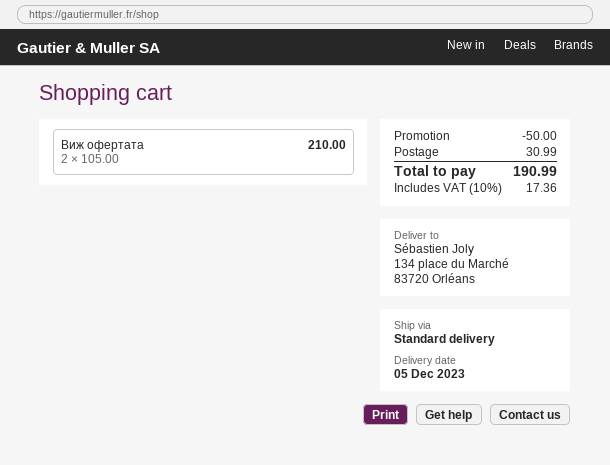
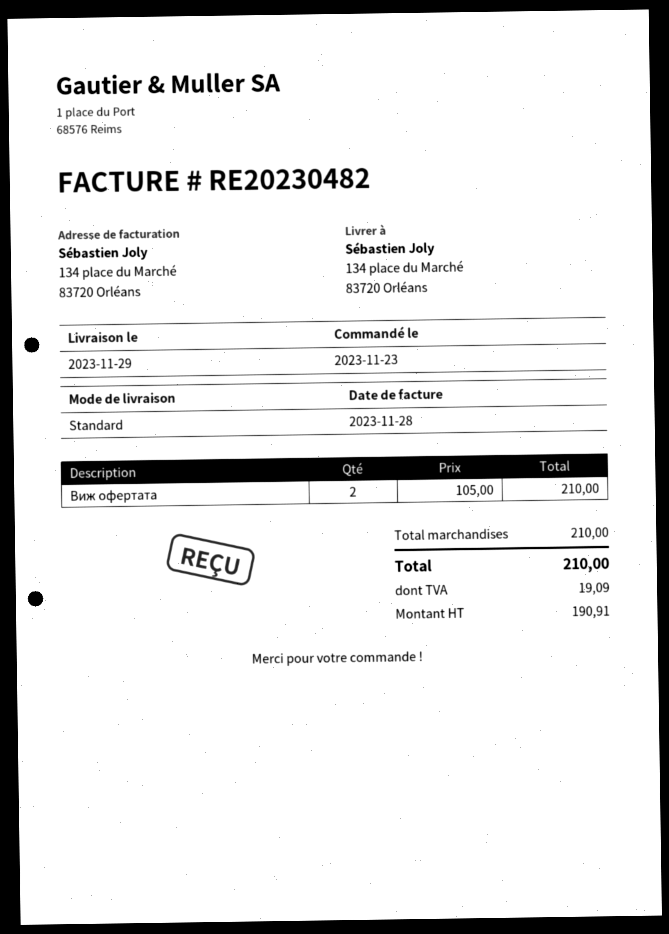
delivery date: 2023-12-05 -> 2023-11-29
discount: 50.00 -> none
shipping: 30.99 -> none
tax: 17.36 -> 19.09
total: 190.99 -> 210.00

